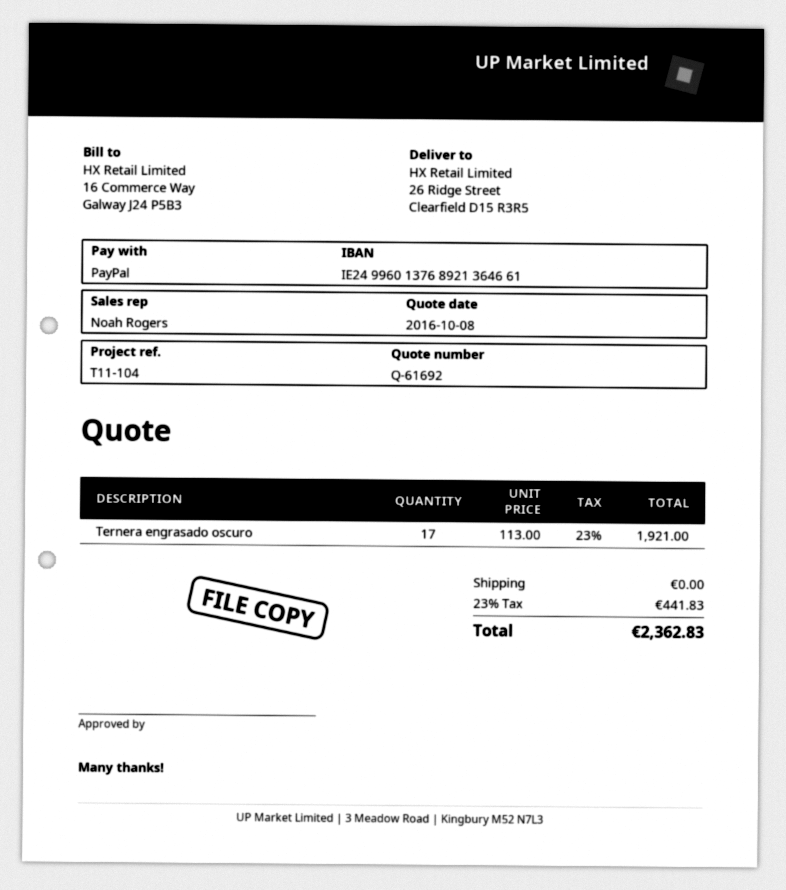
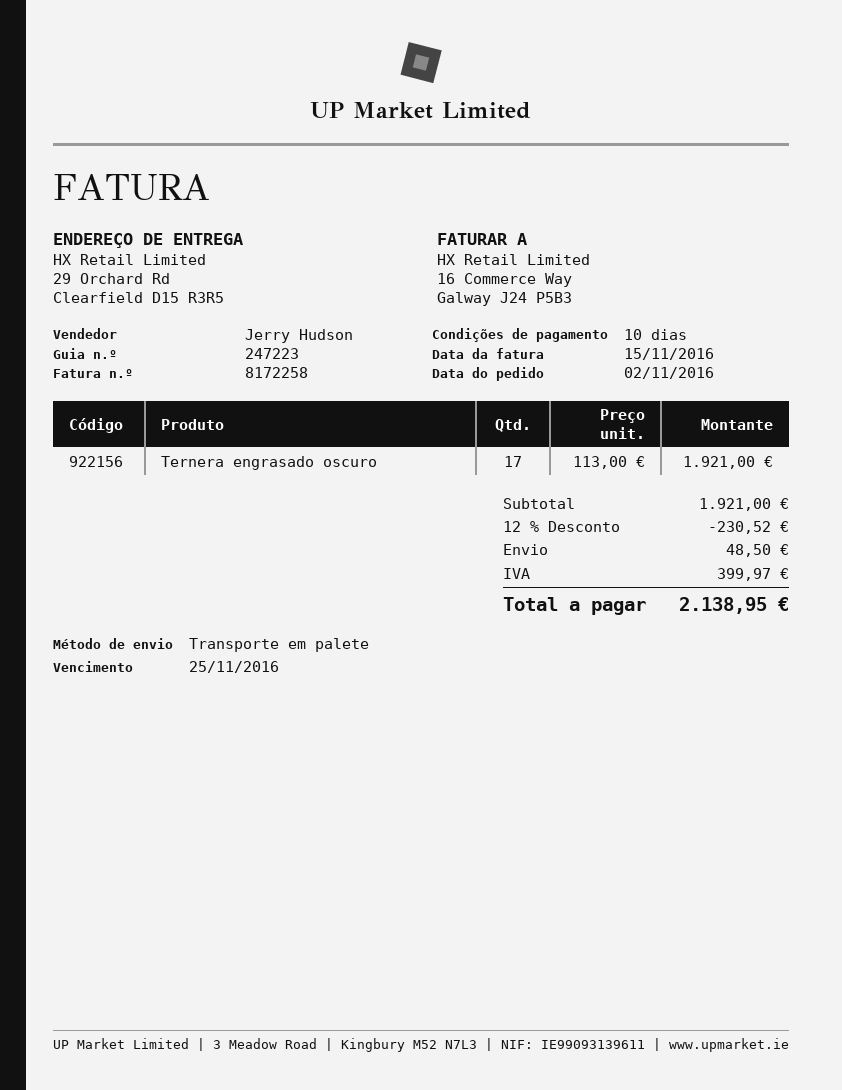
sales rep: Noah Rogers -> Jerry Hudson
ship to: 26 Ridge Street, Clearfield D15 R3R5 -> 29 Orchard Rd, Clearfield D15 R3R5
discount: none -> 12% = 230.52
shipping: 0.00 -> 48.50
tax: 441.83 -> 399.97
total: 2362.83 -> 2138.95

